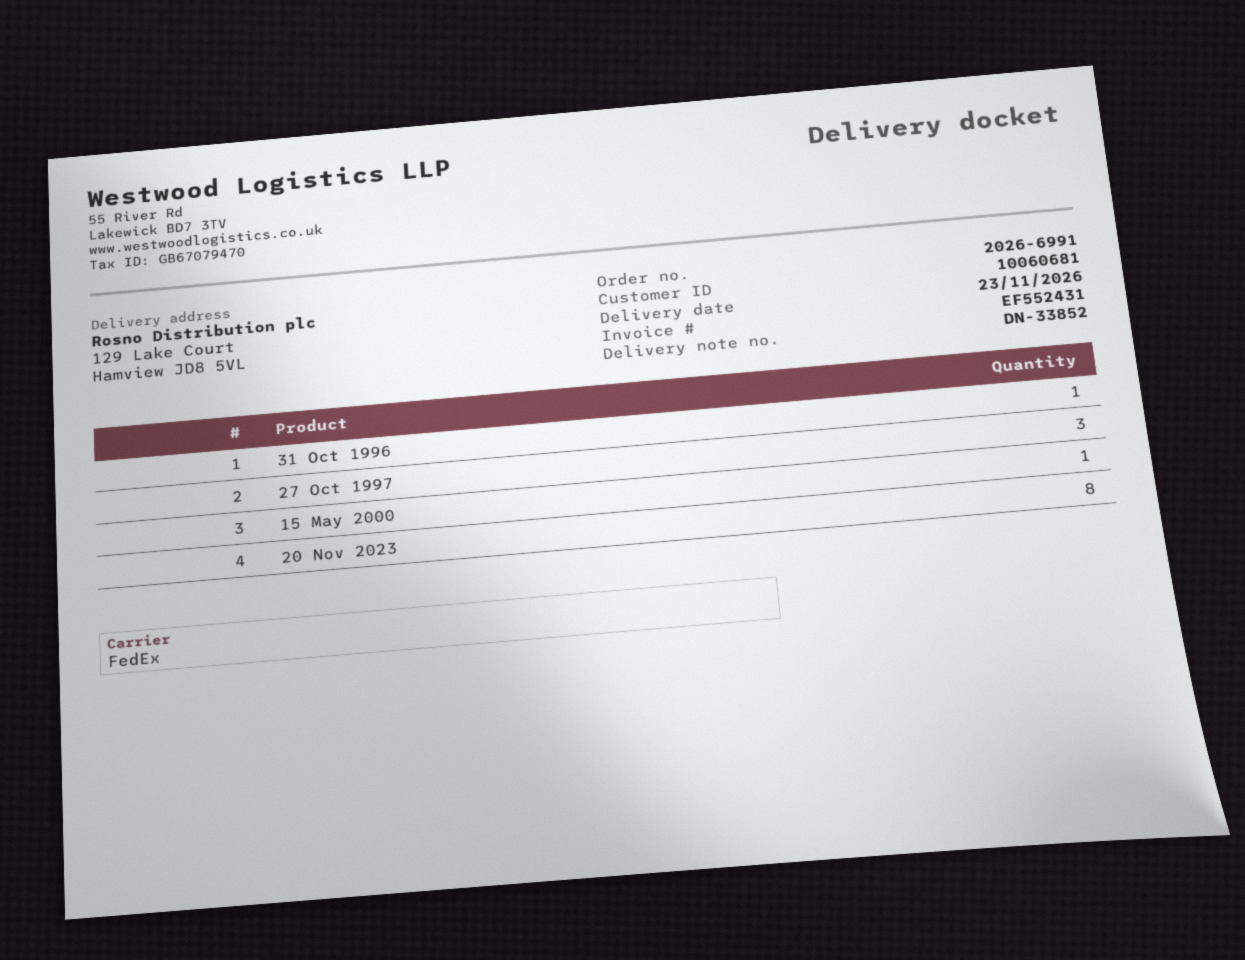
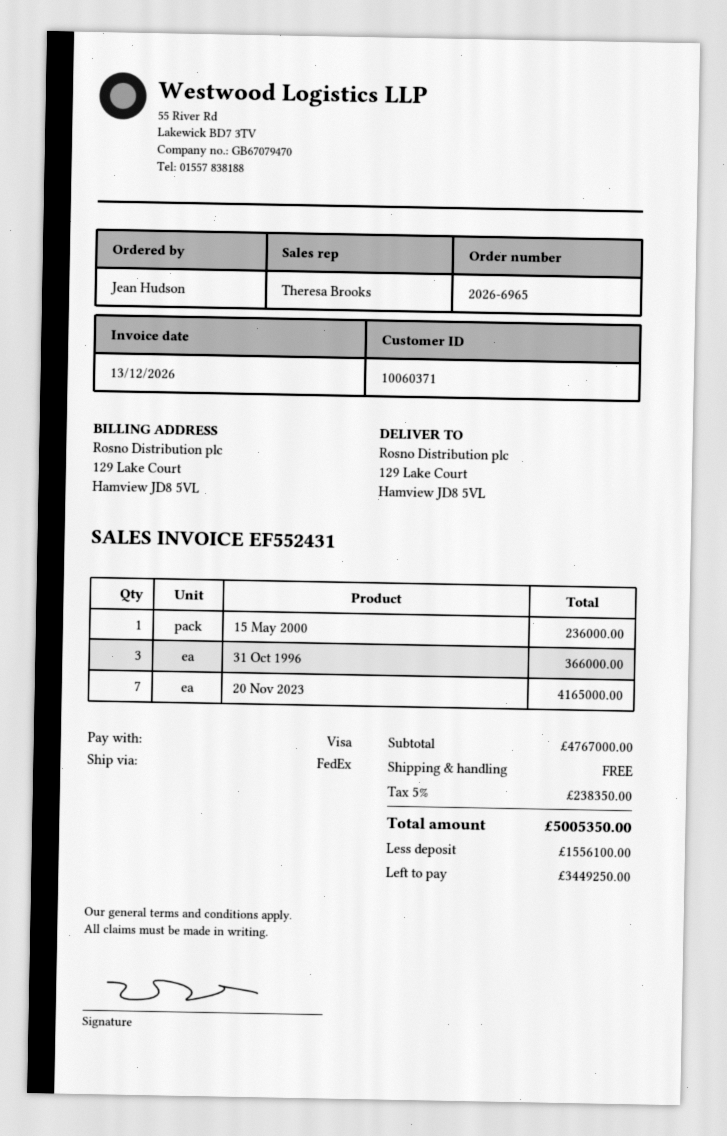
order number: 2026-6991 -> 2026-6965
customer number: 10060681 -> 10060371
31 Oct 1996: 1 -> 3
27 Oct 1997: 3 -> none
20 Nov 2023: 8 -> 7

